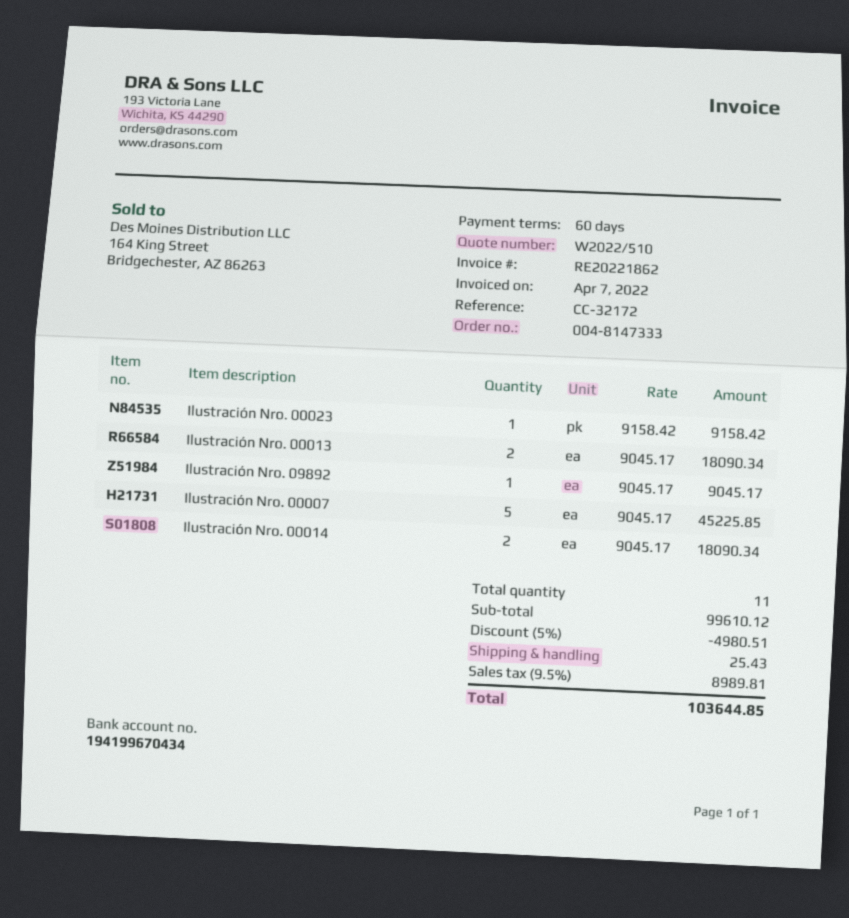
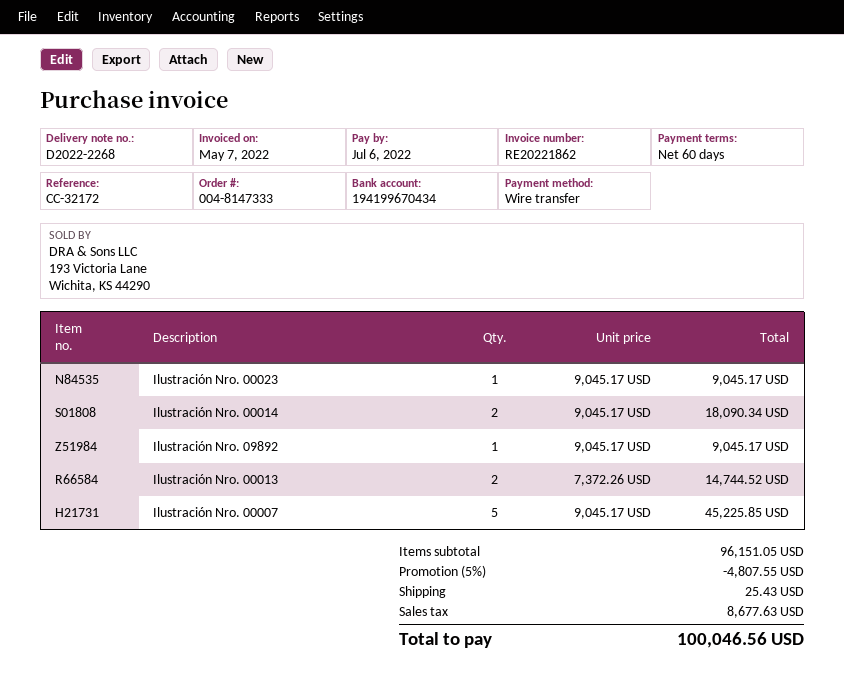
invoice date: 2022-04-07 -> 2022-05-07
Ilustración Nro. 00023: 1 x 9158.42 = 9158.42 -> 1 x 9045.17 = 9045.17
Ilustración Nro. 00013: 2 x 9045.17 = 18090.34 -> 2 x 7372.26 = 14744.52
subtotal: 99610.12 -> 96151.05
discount: 5% = 4980.51 -> 5% = 4807.55
tax: 8989.81 -> 8677.63
total: 103644.85 -> 100046.56

